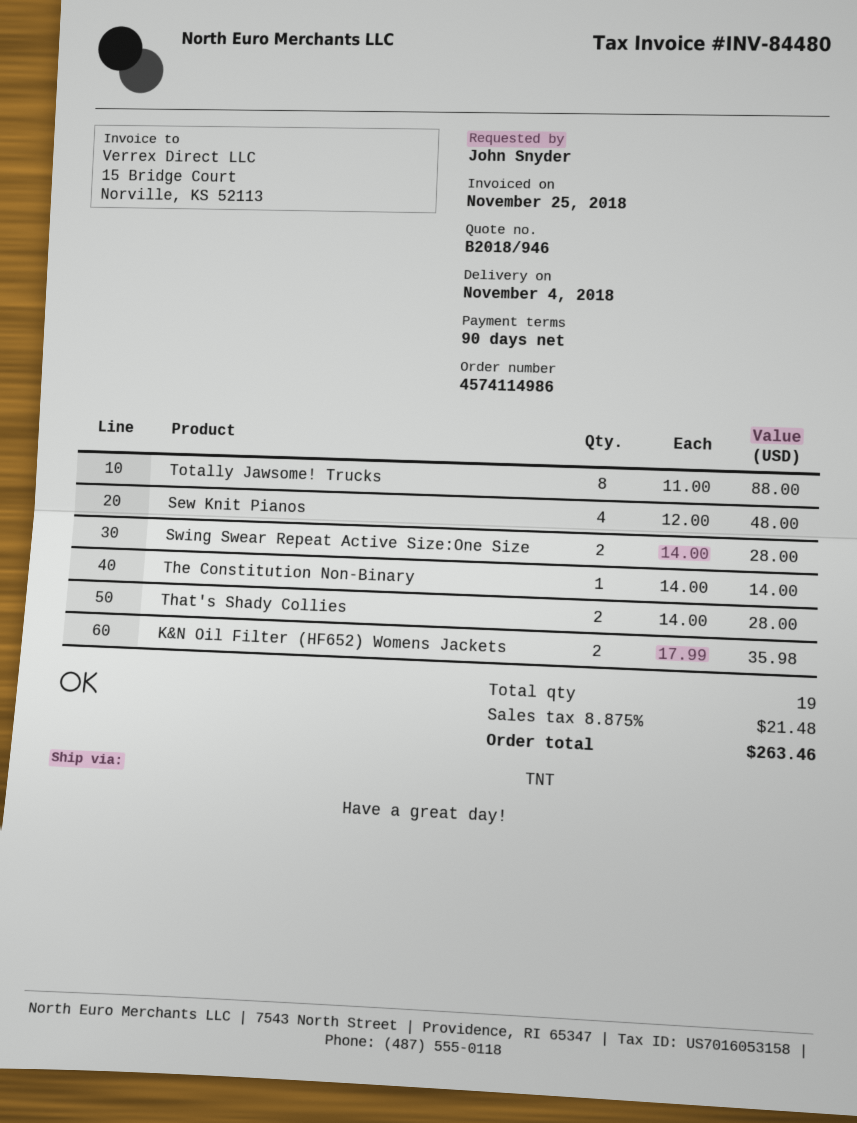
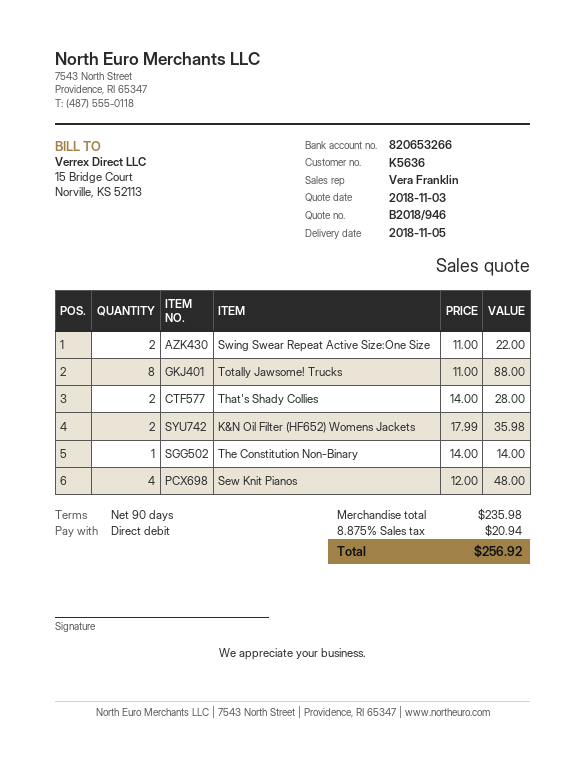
delivery date: 2018-11-04 -> 2018-11-05
Swing Swear Repeat Active Size:One Size: 2 x 14.00 = 28.00 -> 2 x 11.00 = 22.00
tax: 8.875% = 21.48 -> 8.875% = 20.94
total: 263.46 -> 256.92

